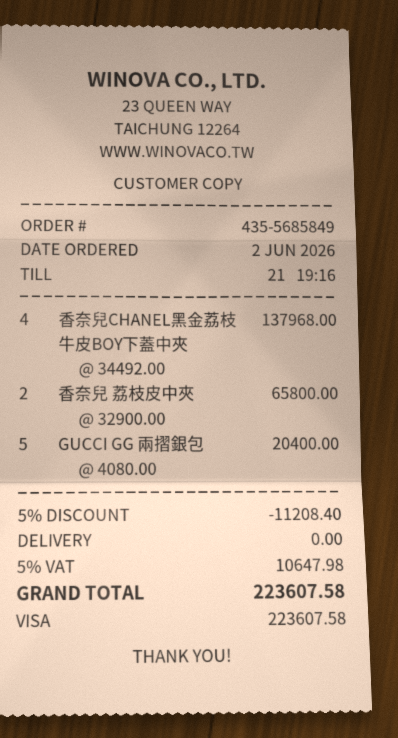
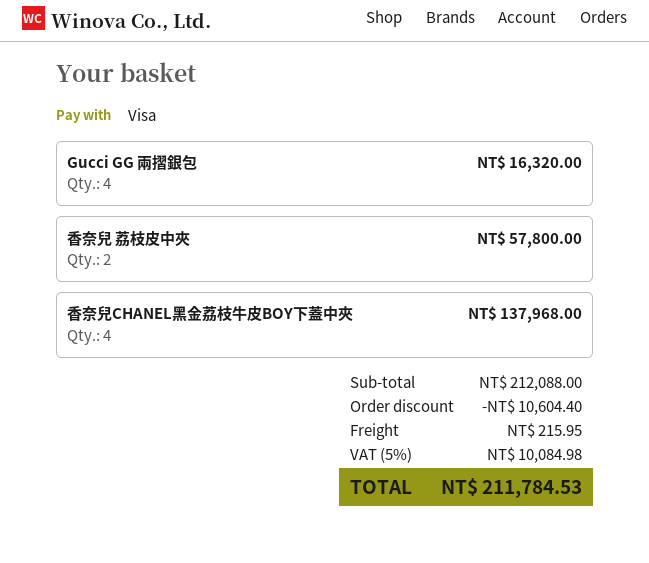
香奈兒 荔枝皮中夾: 2 for 65800.00 -> 2 for 57800.00
GUCCI GG 兩摺銀包: 5 for 20400.00 -> 4 for 16320.00
discount: 11208.40 -> 10604.40
shipping: 0.00 -> 215.95
tax: 5% = 10647.98 -> 5% = 10084.98
total: 223607.58 -> 211784.53

